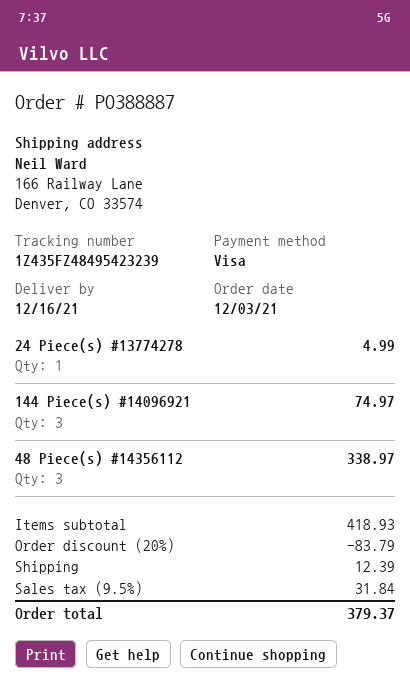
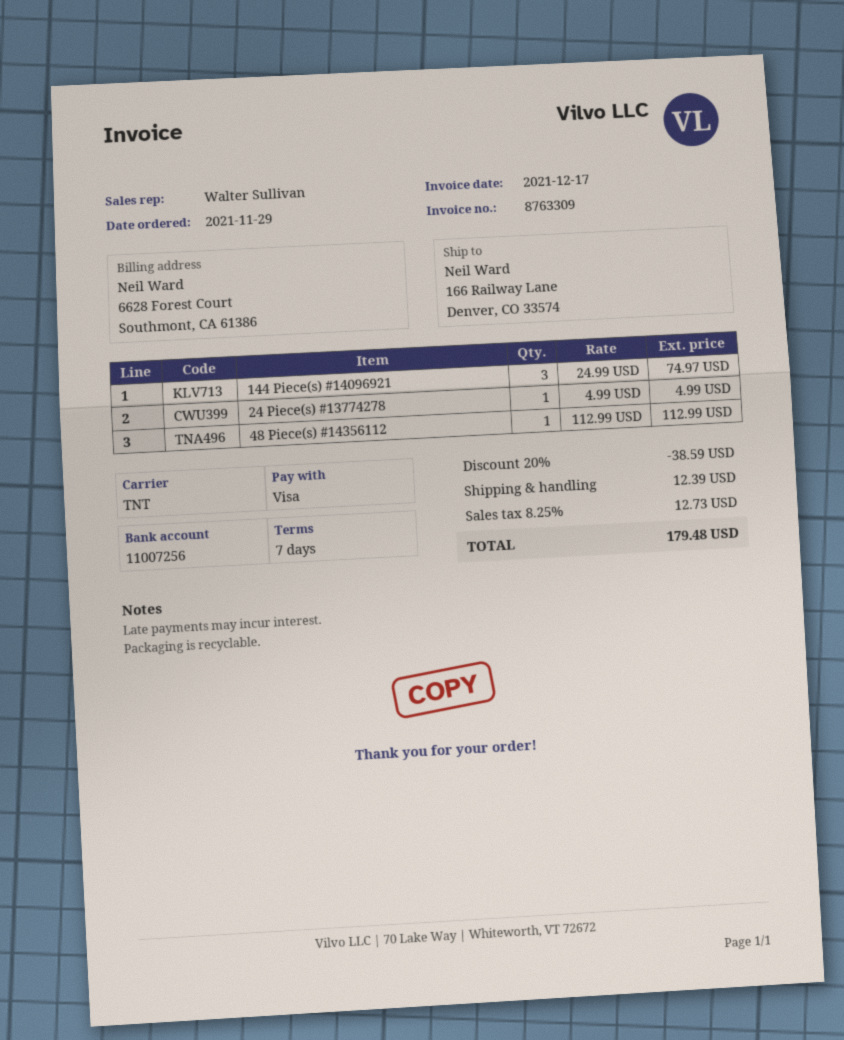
order date: 2021-12-03 -> 2021-11-29
48 Piece(s) #14356112: 3 for 338.97 -> 1 for 112.99
discount: 20% = 83.79 -> 20% = 38.59
tax: 9.5% = 31.84 -> 8.25% = 12.73
total: 379.37 -> 179.48

